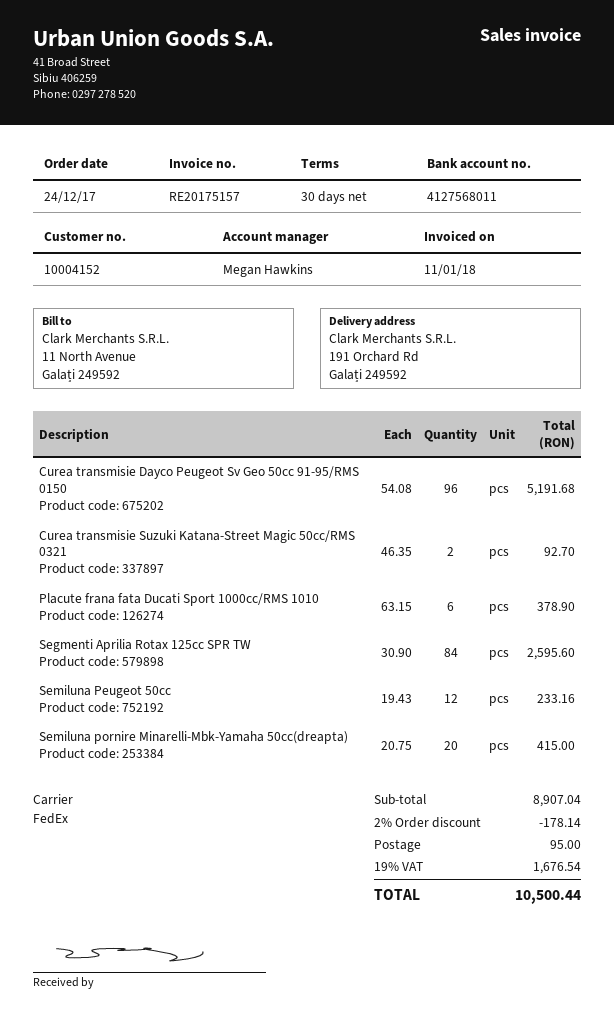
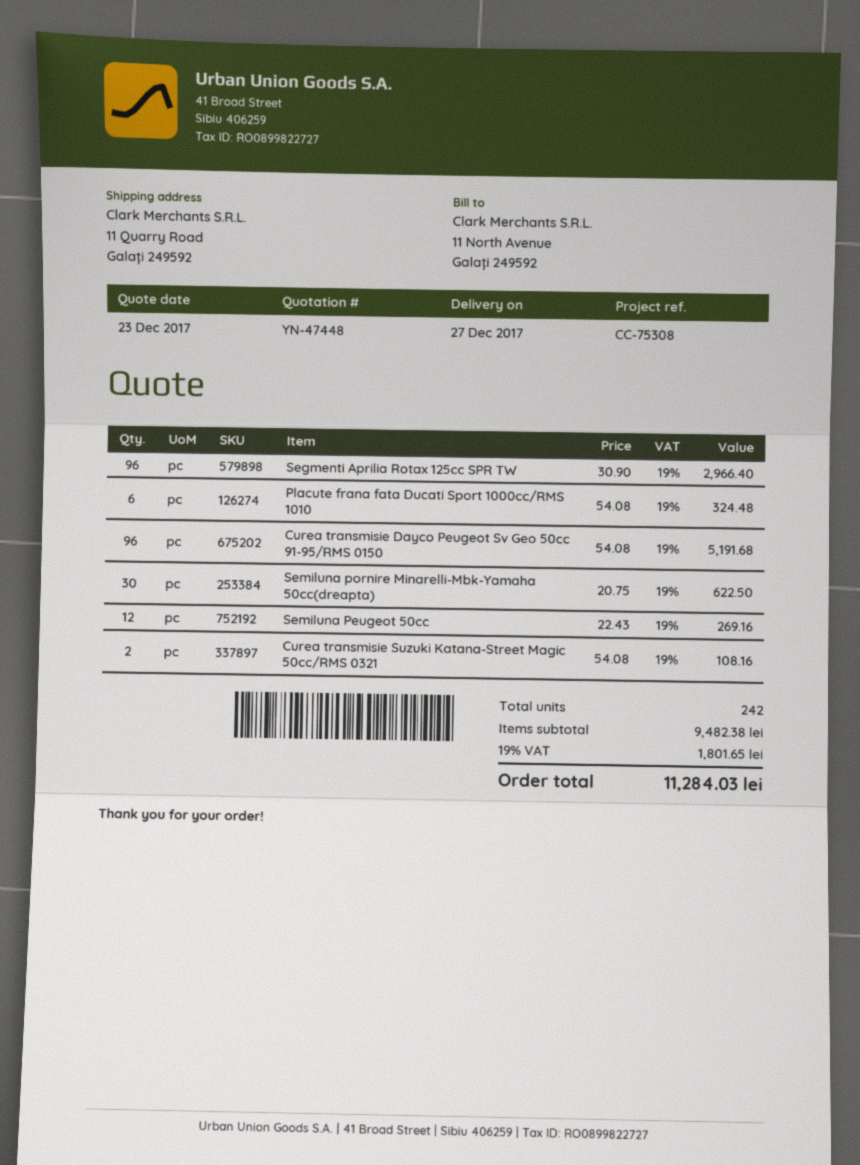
ship to: 191 Orchard Rd, Galați 249592 -> 11 Quarry Road, Galați 249592
Curea transmisie Suzuki Katana-Street Magic 50cc/RMS 0321: 2 x 46.35 = 92.70 -> 2 x 54.08 = 108.16
Placute frana fata Ducati Sport 1000cc/RMS 1010: 6 x 63.15 = 378.90 -> 6 x 54.08 = 324.48
Segmenti Aprilia Rotax 125cc SPR TW: 84 x 30.90 = 2595.60 -> 96 x 30.90 = 2966.40
Semiluna Peugeot 50cc: 12 x 19.43 = 233.16 -> 12 x 22.43 = 269.16
Semiluna pornire Minarelli-Mbk-Yamaha 50cc(dreapta): 20 x 20.75 = 415.00 -> 30 x 20.75 = 622.50
subtotal: 8907.04 -> 9482.38
discount: 2% = 178.14 -> none
shipping: 95.00 -> none
tax: 19% = 1676.54 -> 19% = 1801.65
total: 10500.44 -> 11284.03

